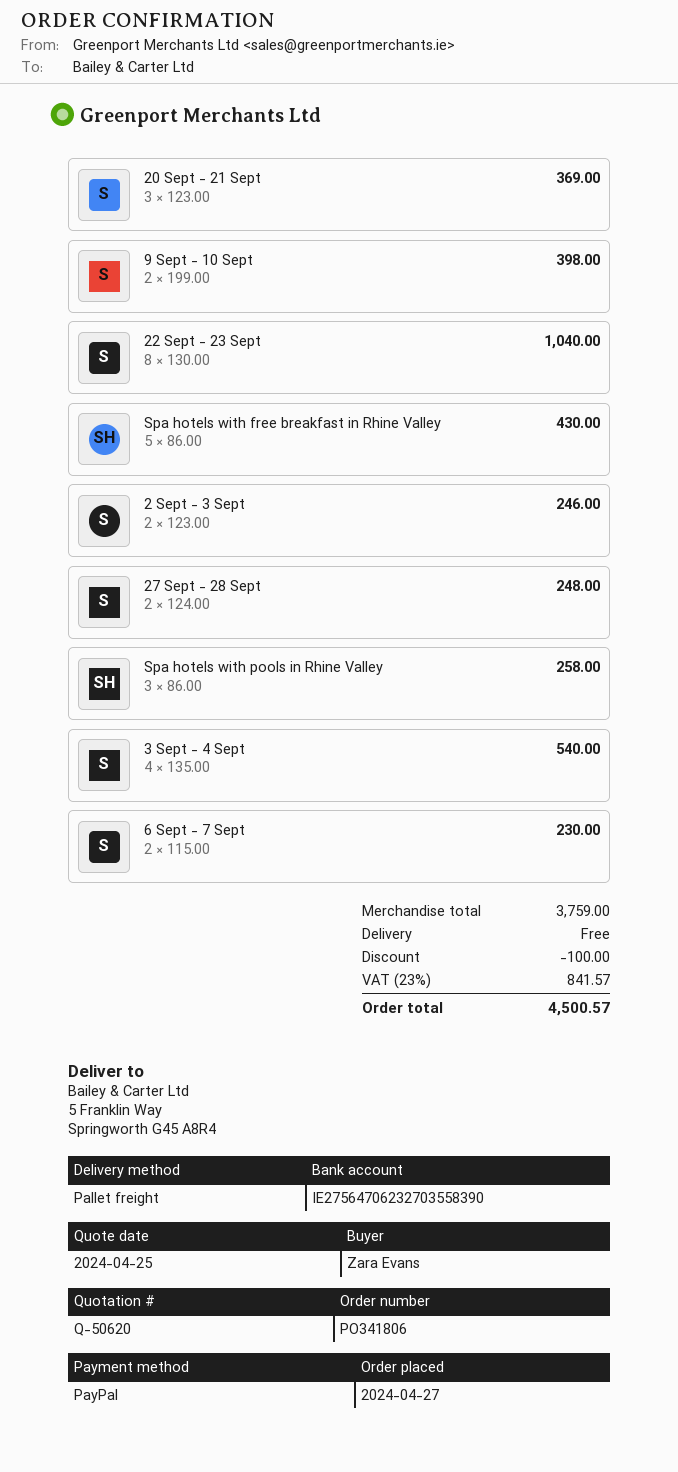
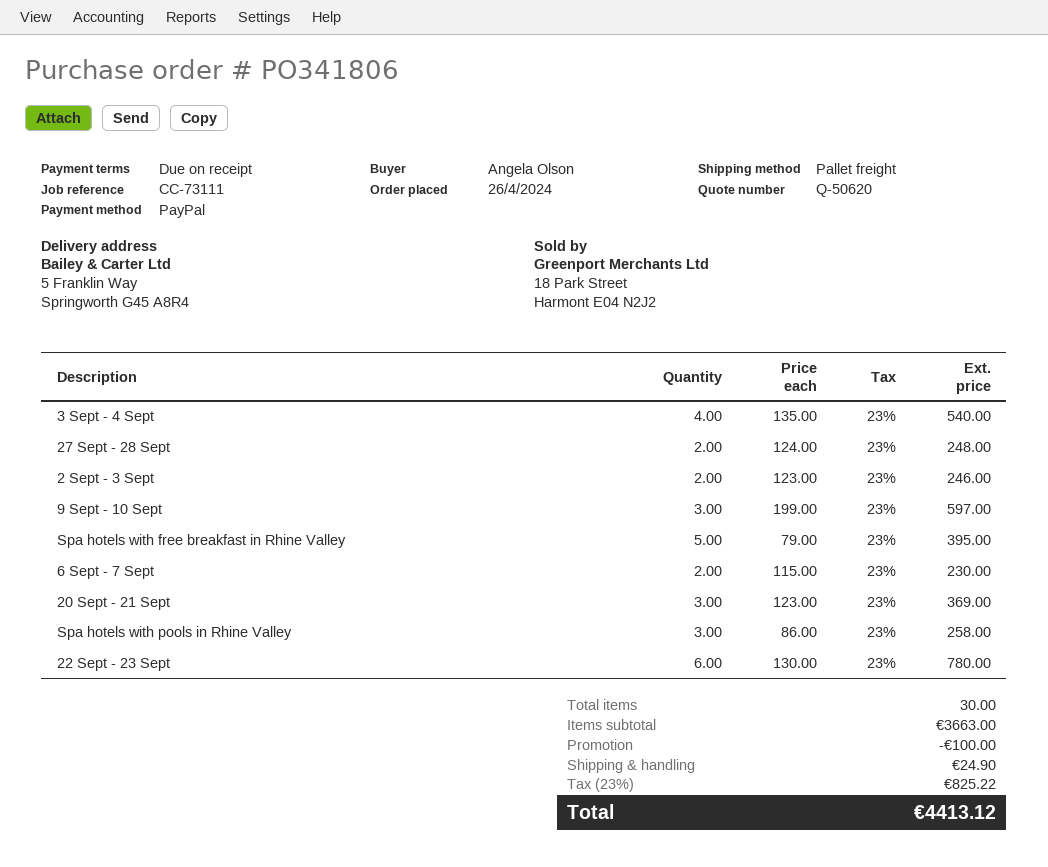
order date: 2024-04-27 -> 2024-04-26
ordered by: Zara Evans -> Angela Olson
9 Sept - 10 Sept: 2 x 199.00 = 398.00 -> 3 x 199.00 = 597.00
22 Sept - 23 Sept: 8 x 130.00 = 1040.00 -> 6 x 130.00 = 780.00
Spa hotels with free breakfast in Rhine Valley: 5 x 86.00 = 430.00 -> 5 x 79.00 = 395.00
subtotal: 3759.00 -> 3663.00
shipping: 0.00 -> 24.90
tax: 23% = 841.57 -> 23% = 825.22
total: 4500.57 -> 4413.12

